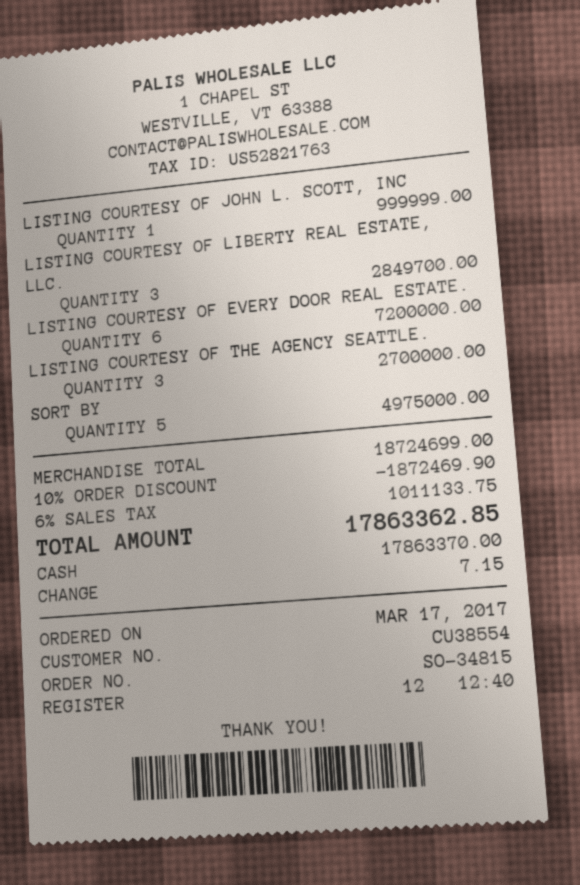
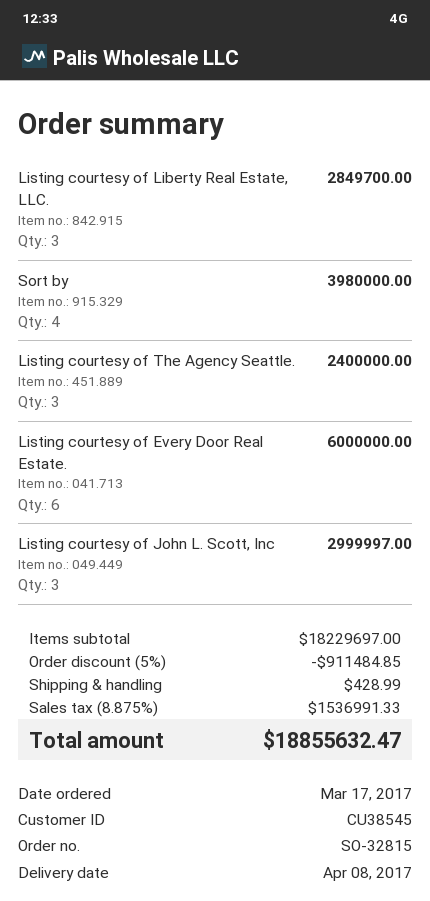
order number: SO-34815 -> SO-32815
customer number: CU38554 -> CU38545
LISTING COURTESY OF JOHN L. SCOTT, INC: 1 for 999999.00 -> 3 for 2999997.00
LISTING COURTESY OF EVERY DOOR REAL ESTATE.: 6 for 7200000.00 -> 6 for 6000000.00
LISTING COURTESY OF THE AGENCY SEATTLE.: 3 for 2700000.00 -> 3 for 2400000.00
SORT BY: 5 for 4975000.00 -> 4 for 3980000.00
subtotal: 18724699.00 -> 18229697.00
discount: 10% = 1872469.90 -> 5% = 911484.85
shipping: none -> 428.99
tax: 6% = 1011133.75 -> 8.875% = 1536991.33
total: 17863362.85 -> 18855632.47

